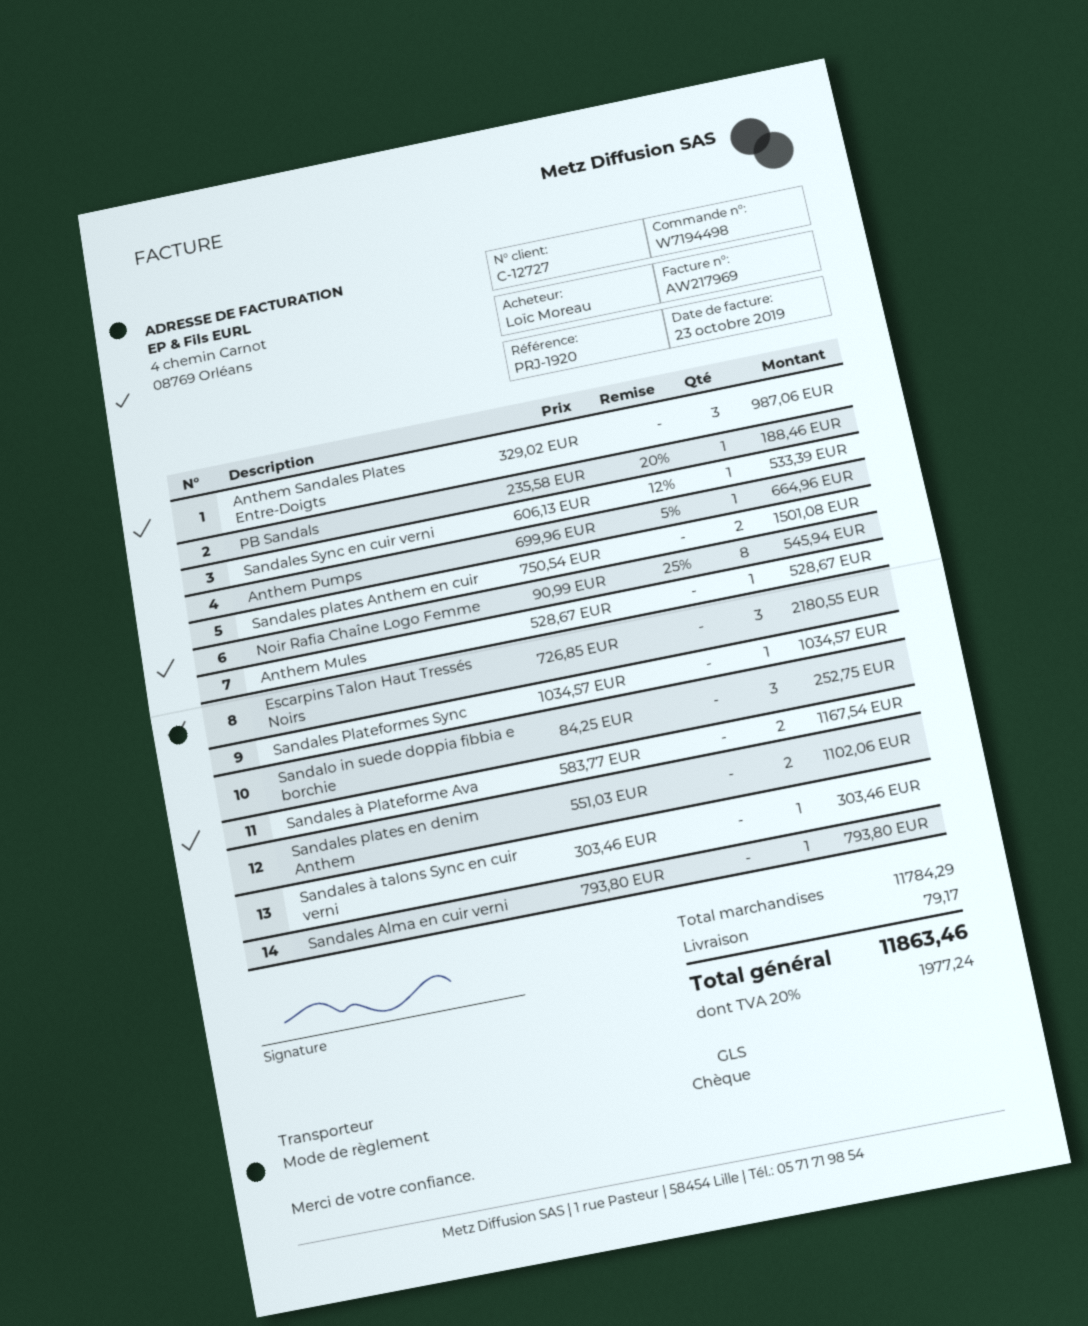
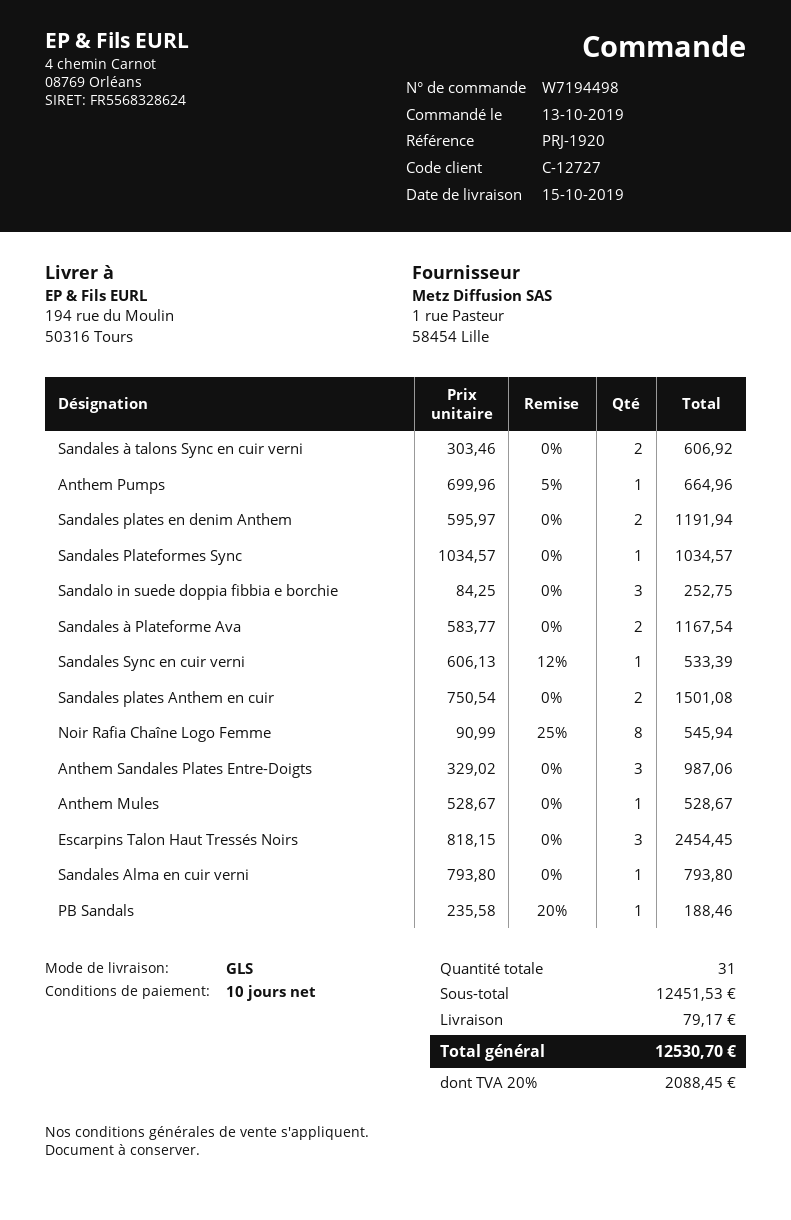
Escarpins Talon Haut Tressés Noirs: 3 x 726.85 = 2180.55 -> 3 x 818.15 = 2454.45
Sandales plates en denim Anthem: 2 x 551.03 = 1102.06 -> 2 x 595.97 = 1191.94
Sandales à talons Sync en cuir verni: 1 x 303.46 = 303.46 -> 2 x 303.46 = 606.92
subtotal: 11784.29 -> 12451.53
tax: 20% = 1977.24 -> 20% = 2088.45
total: 11863.46 -> 12530.70

